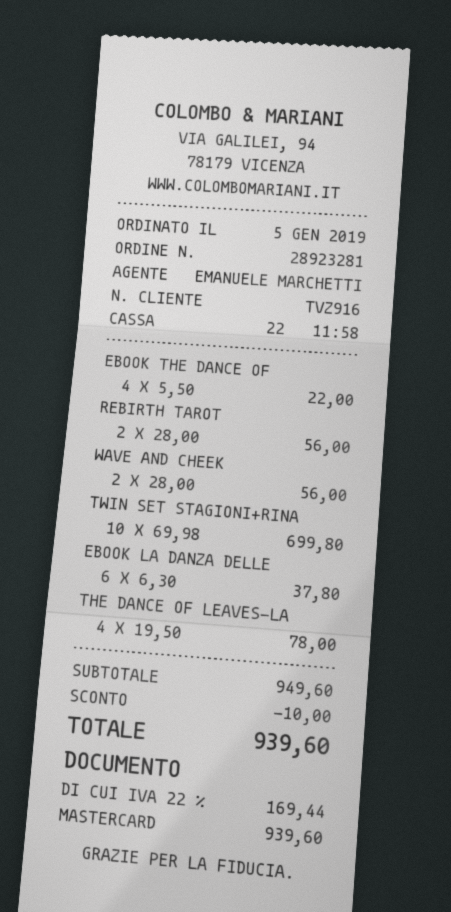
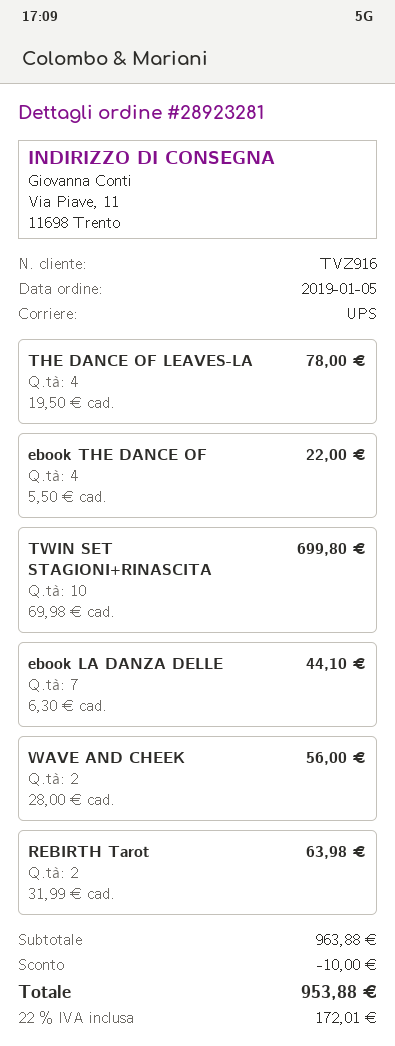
REBIRTH TAROT: 2 x 28.00 = 56.00 -> 2 x 31.99 = 63.98
EBOOK LA DANZA DELLE: 6 x 6.30 = 37.80 -> 7 x 6.30 = 44.10
subtotal: 949.60 -> 963.88
tax: 22% = 169.44 -> 22% = 172.01
total: 939.60 -> 953.88

